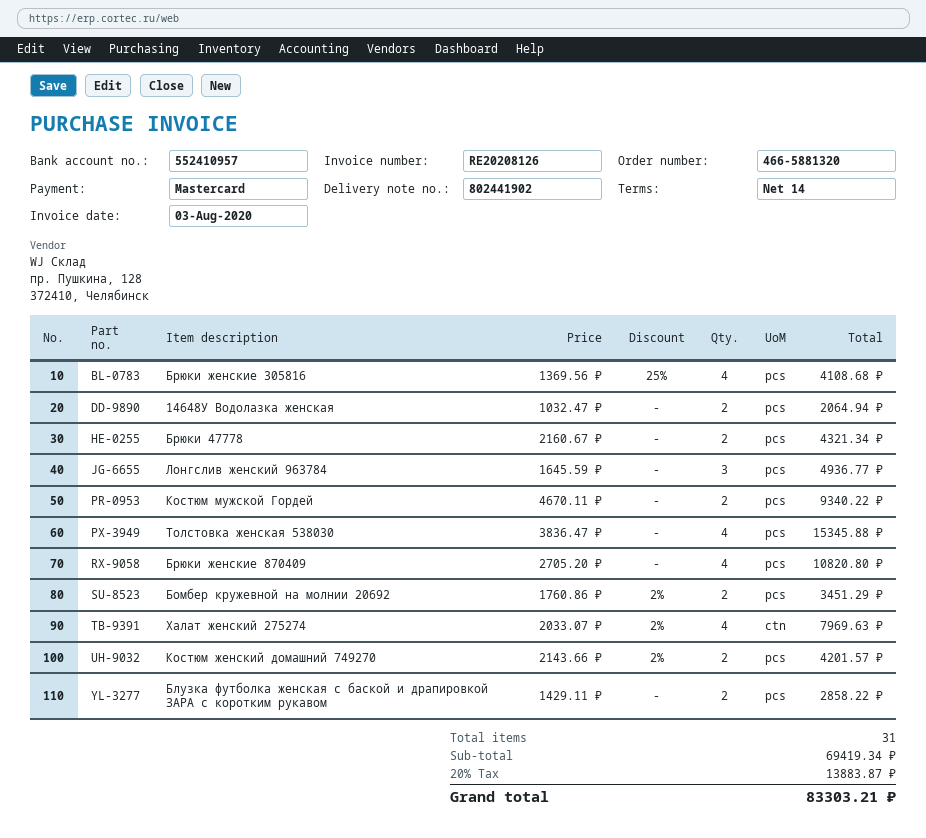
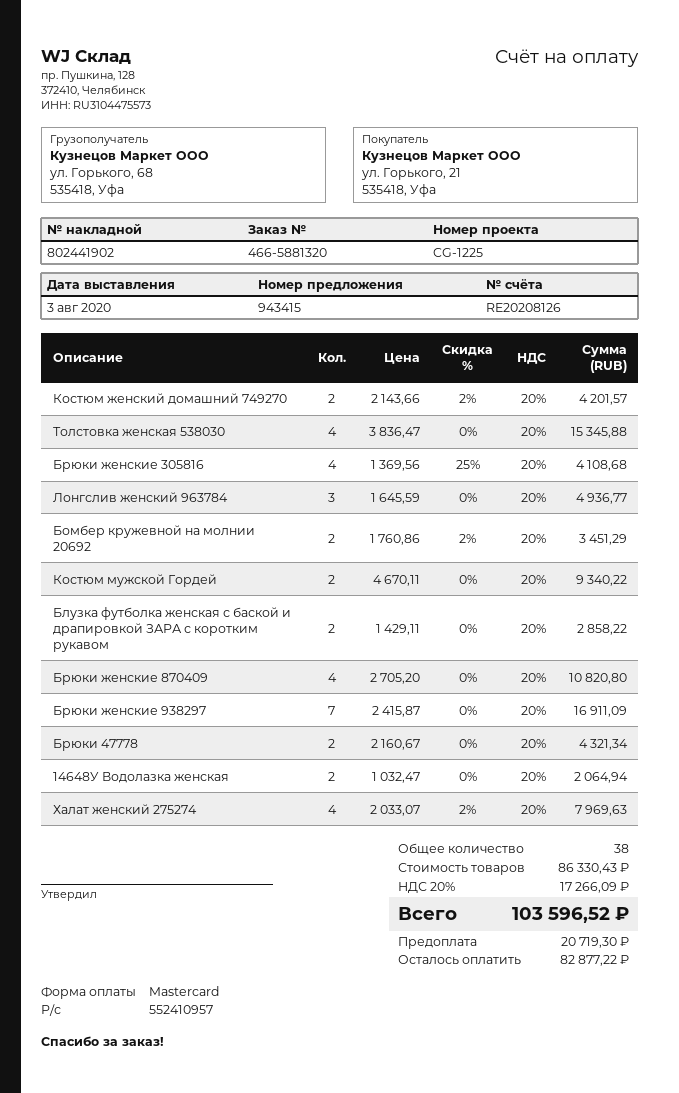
Брюки женские 938297: none -> 7 x 2415.87 = 16911.09
total quantity: 31 -> 38
subtotal: 69419.34 -> 86330.43
tax: 20% = 13883.87 -> 20% = 17266.09
total: 83303.21 -> 103596.52

